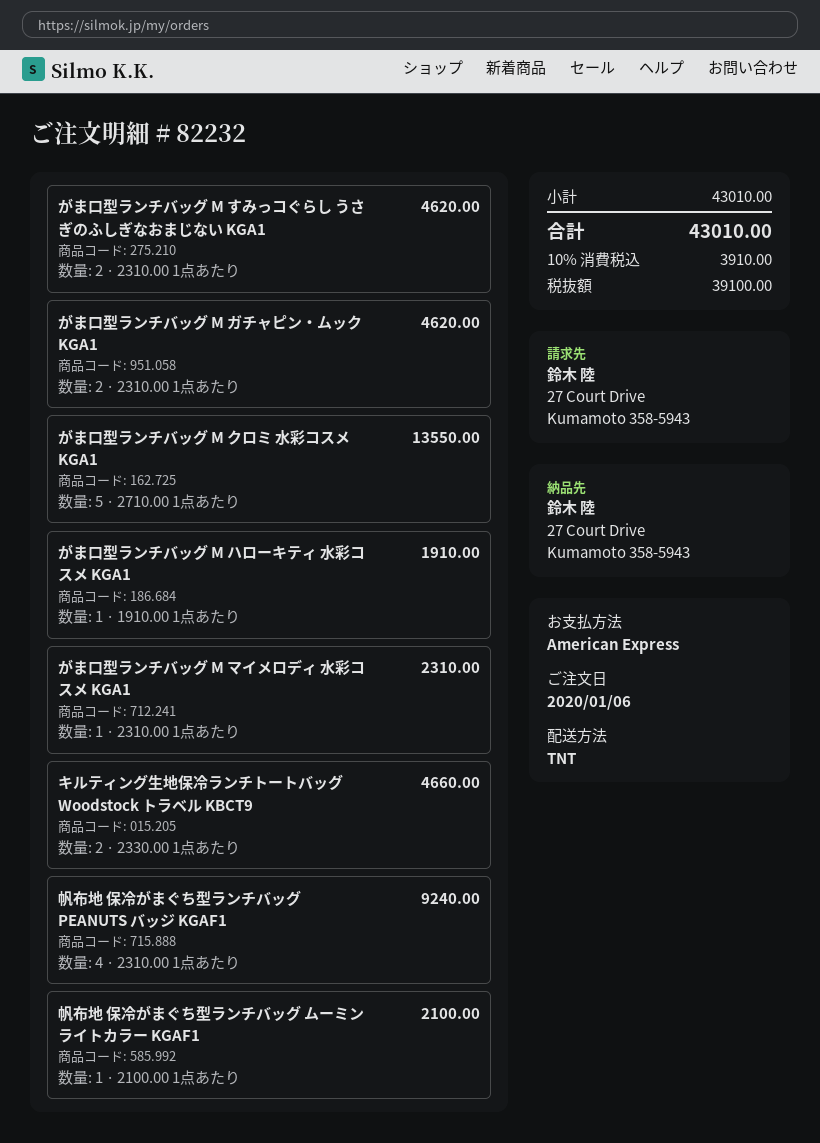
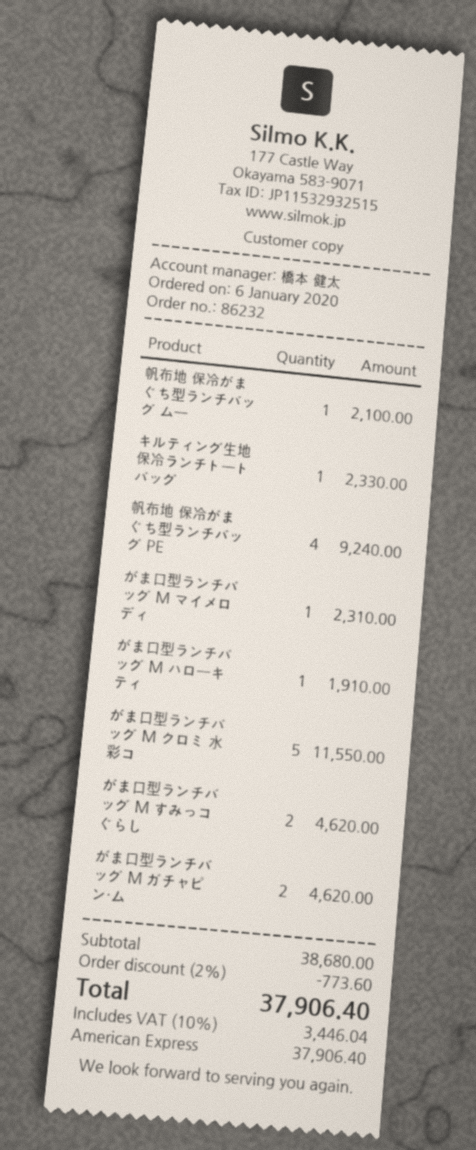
order number: 82232 -> 86232
がま口型ランチバッグ M クロミ 水彩コスメ KGA1: 5 for 13550.00 -> 5 for 11550.00
キルティング生地保冷ランチトートバッグ Woodstock トラベル KBCT9: 2 for 4660.00 -> 1 for 2330.00
subtotal: 43010.00 -> 38680.00
discount: none -> 2% = 773.60
tax: 10% = 3910.00 -> 10% = 3446.04
total: 43010.00 -> 37906.40

